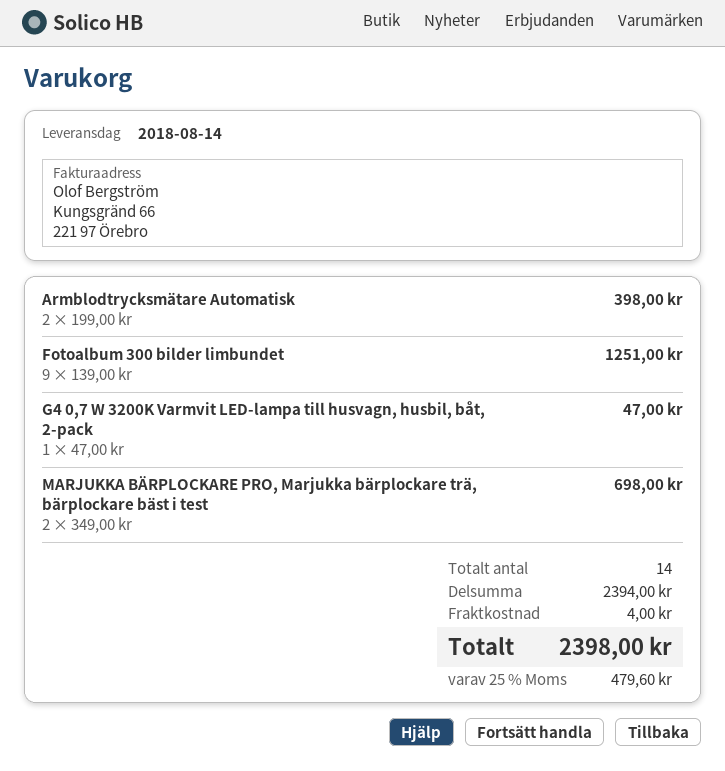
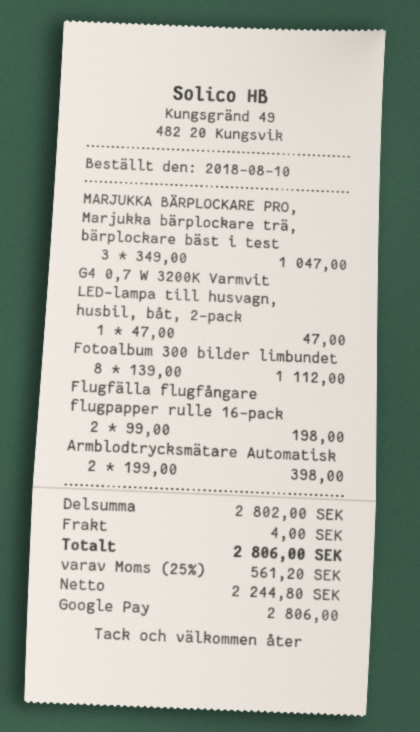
Fotoalbum 300 bilder limbundet: 9 x 139.00 = 1251.00 -> 8 x 139.00 = 1112.00
MARJUKKA BÄRPLOCKARE PRO, Marjukka bärplockare trä, bärplockare bäst i test: 2 x 349.00 = 698.00 -> 3 x 349.00 = 1047.00
Flugfälla flugfångare flugpapper rulle 16-pack: none -> 2 x 99.00 = 198.00
subtotal: 2394.00 -> 2802.00
tax: 25% = 479.60 -> 25% = 561.20
total: 2398.00 -> 2806.00

